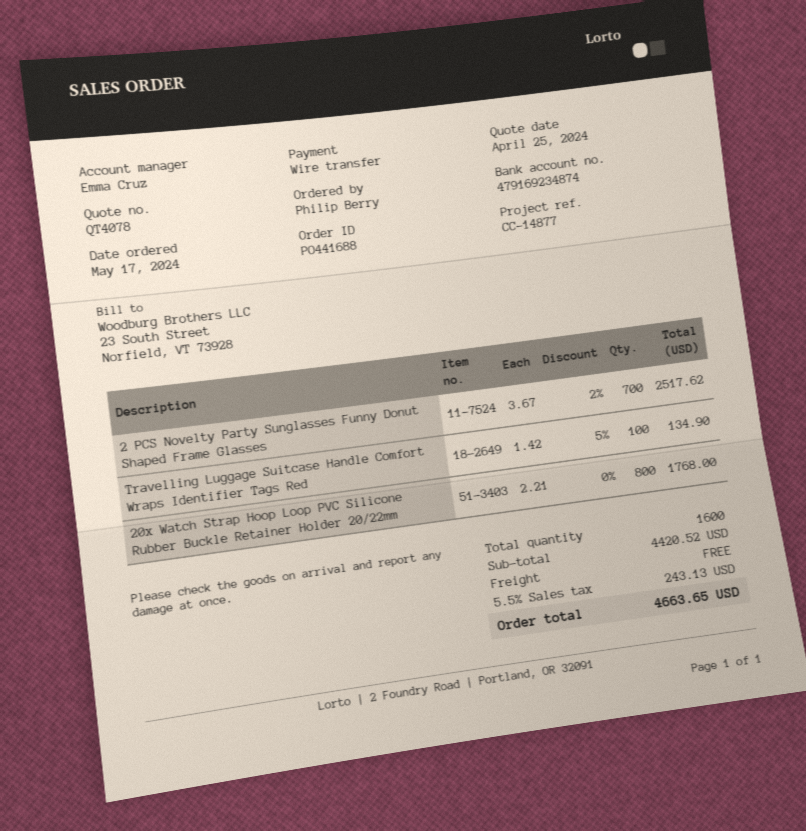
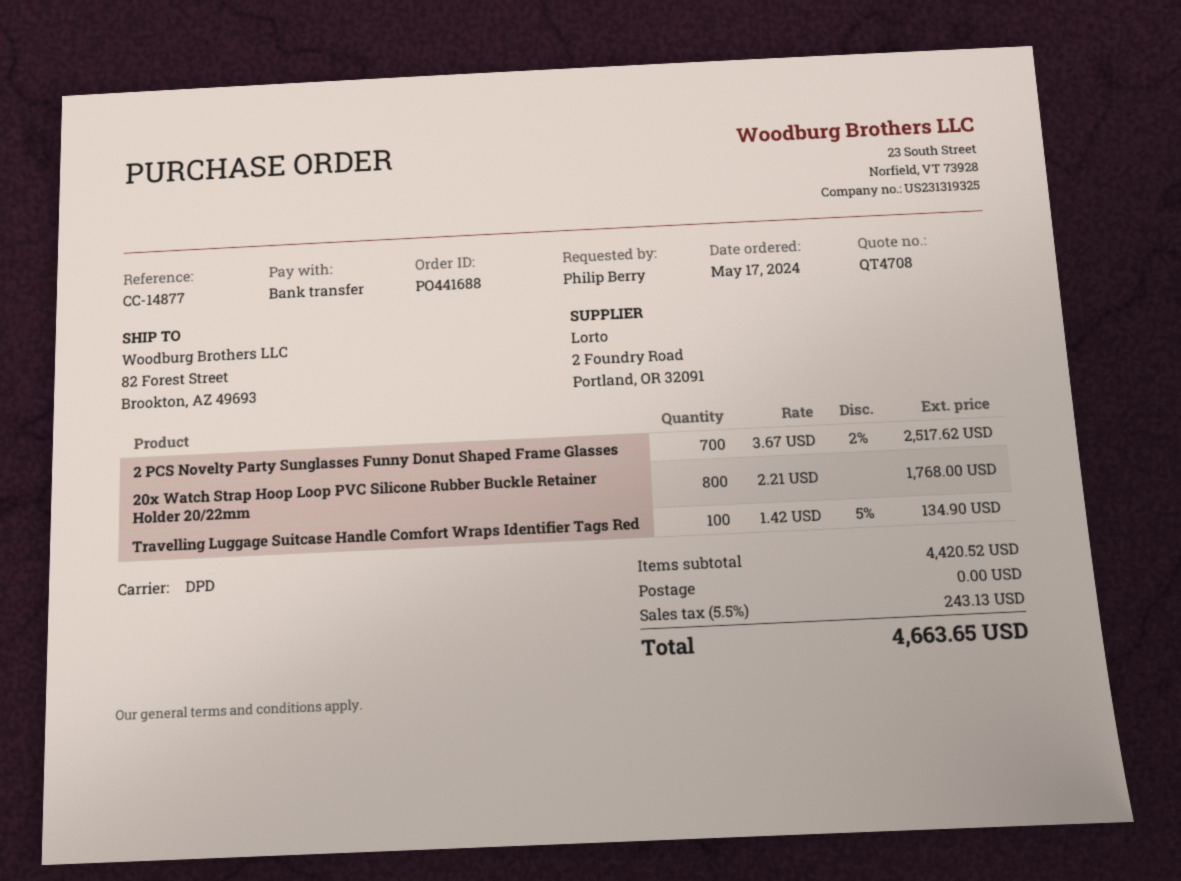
quote number: QT4078 -> QT4708

